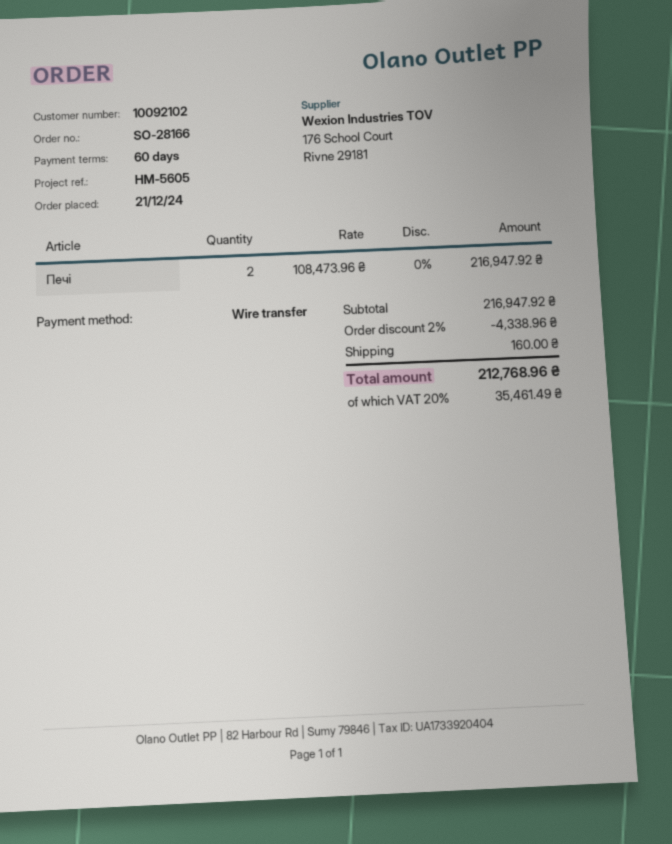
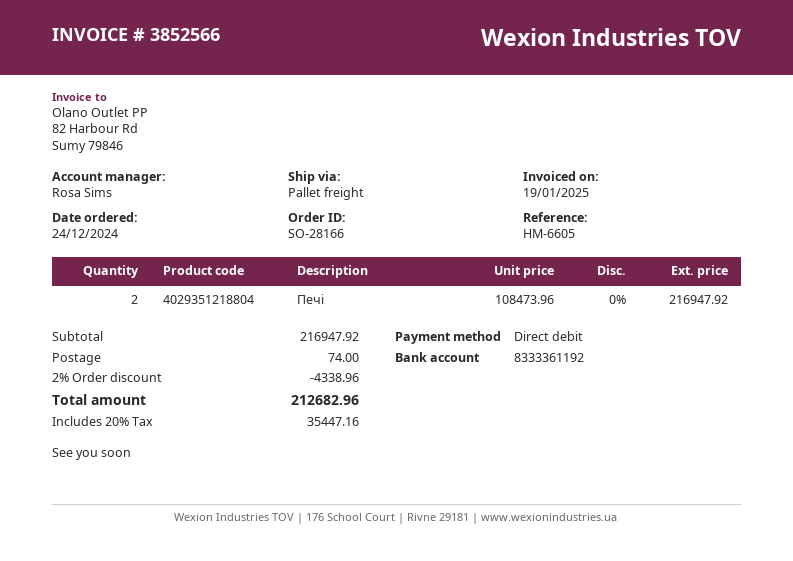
order date: 2024-12-21 -> 2024-12-24
reference: HM-5605 -> HM-6605
payment method: bank transfer -> direct debit
shipping: 160.00 -> 74.00
tax: 20% = 35461.49 -> 20% = 35447.16
total: 212768.96 -> 212682.96

